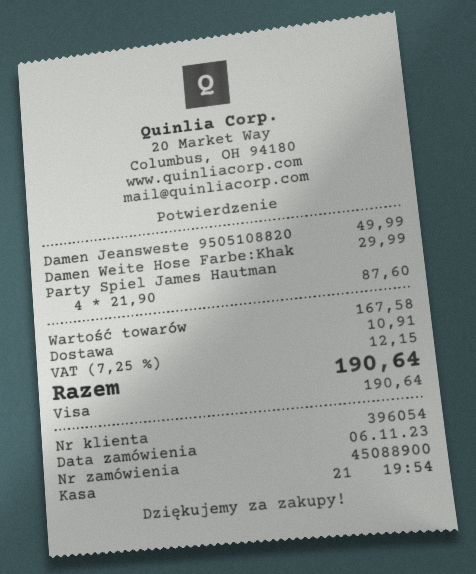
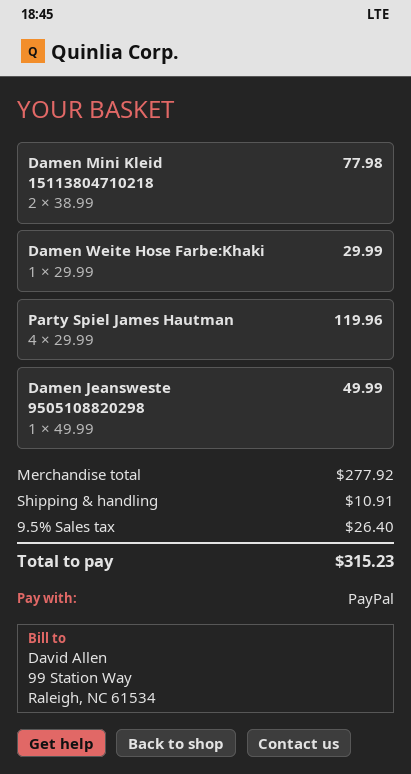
payment method: Visa -> PayPal
Party Spiel James Hautman: 4 x 21.90 = 87.60 -> 4 x 29.99 = 119.96
Damen Mini Kleid 15113804710218: none -> 2 x 38.99 = 77.98
subtotal: 167.58 -> 277.92
tax: 7.25% = 12.15 -> 9.5% = 26.40
total: 190.64 -> 315.23

